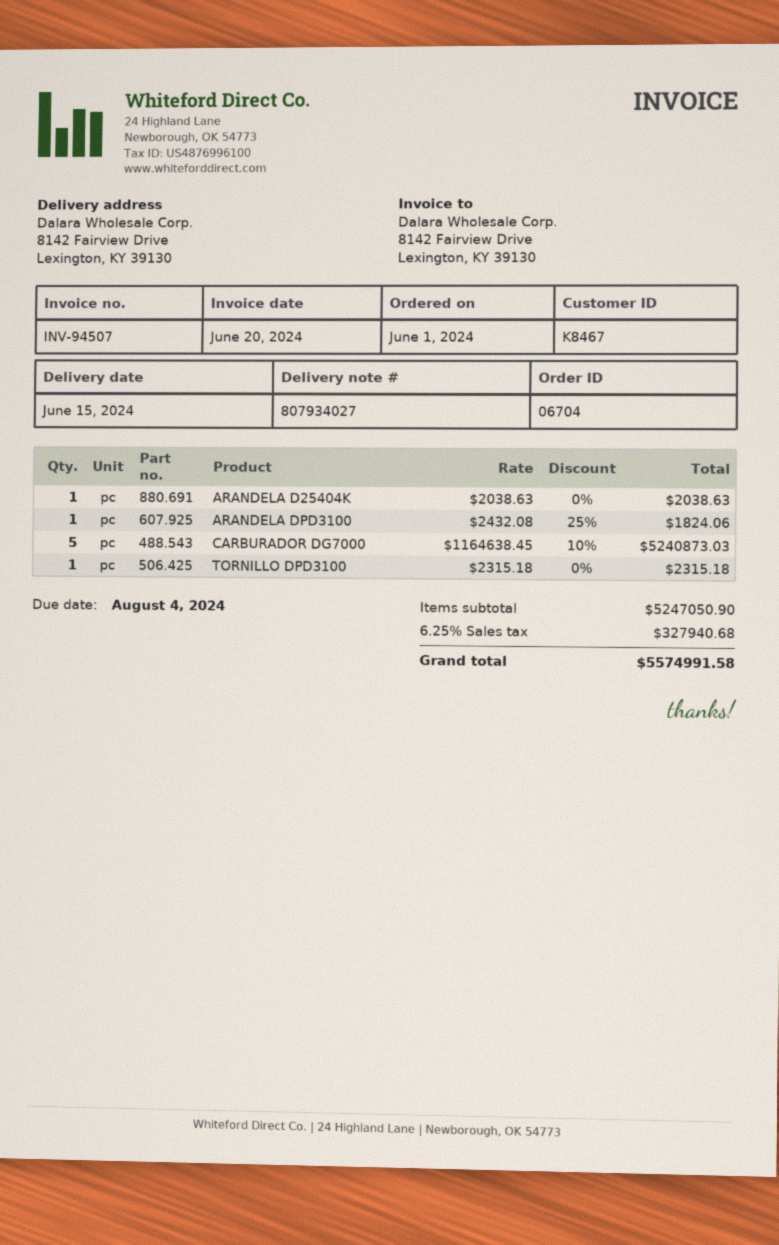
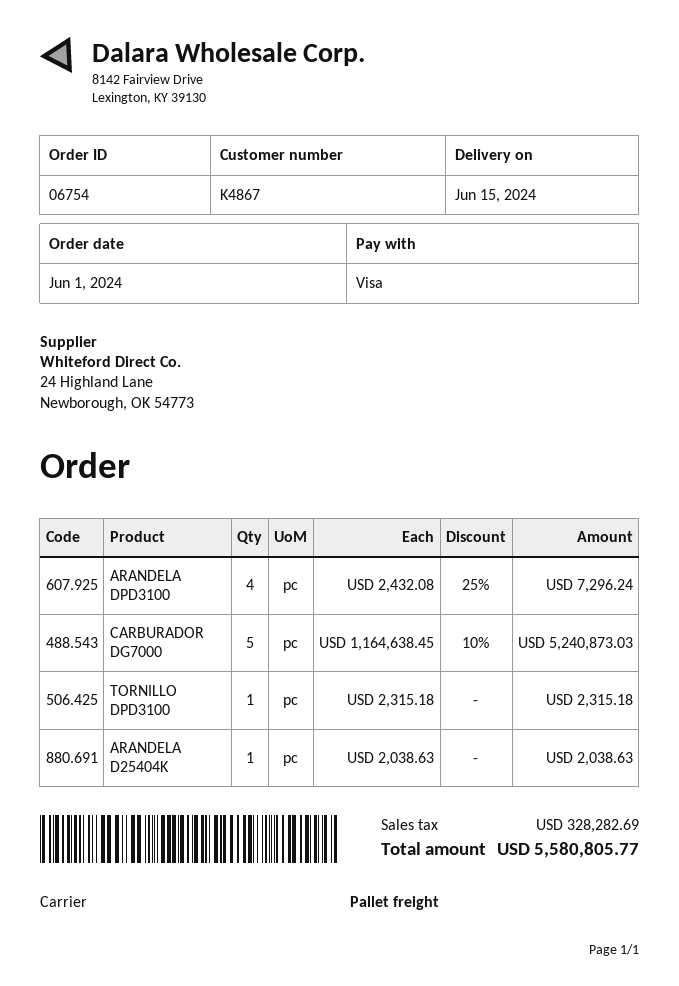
order number: 06704 -> 06754
customer number: K8467 -> K4867
ARANDELA DPD3100: 1 x 2432.08 - 25% = 1824.06 -> 4 x 2432.08 - 25% = 7296.24
tax: 327940.68 -> 328282.69
total: 5574991.58 -> 5580805.77

